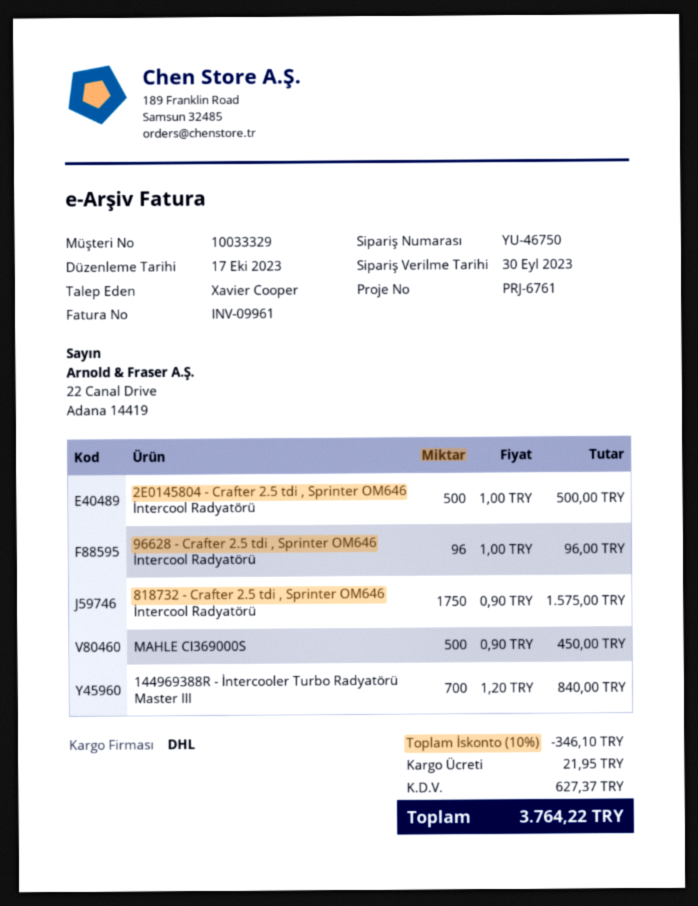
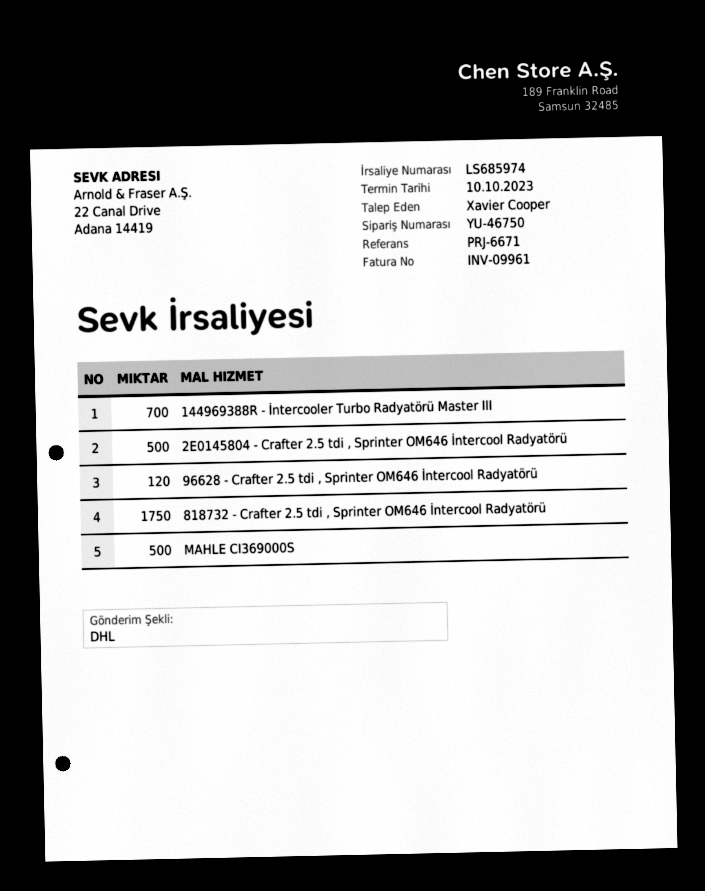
reference: PRJ-6761 -> PRJ-6671
96628 - Crafter 2.5 tdi , Sprinter OM646 İntercool Radyatörü: 96 -> 120

